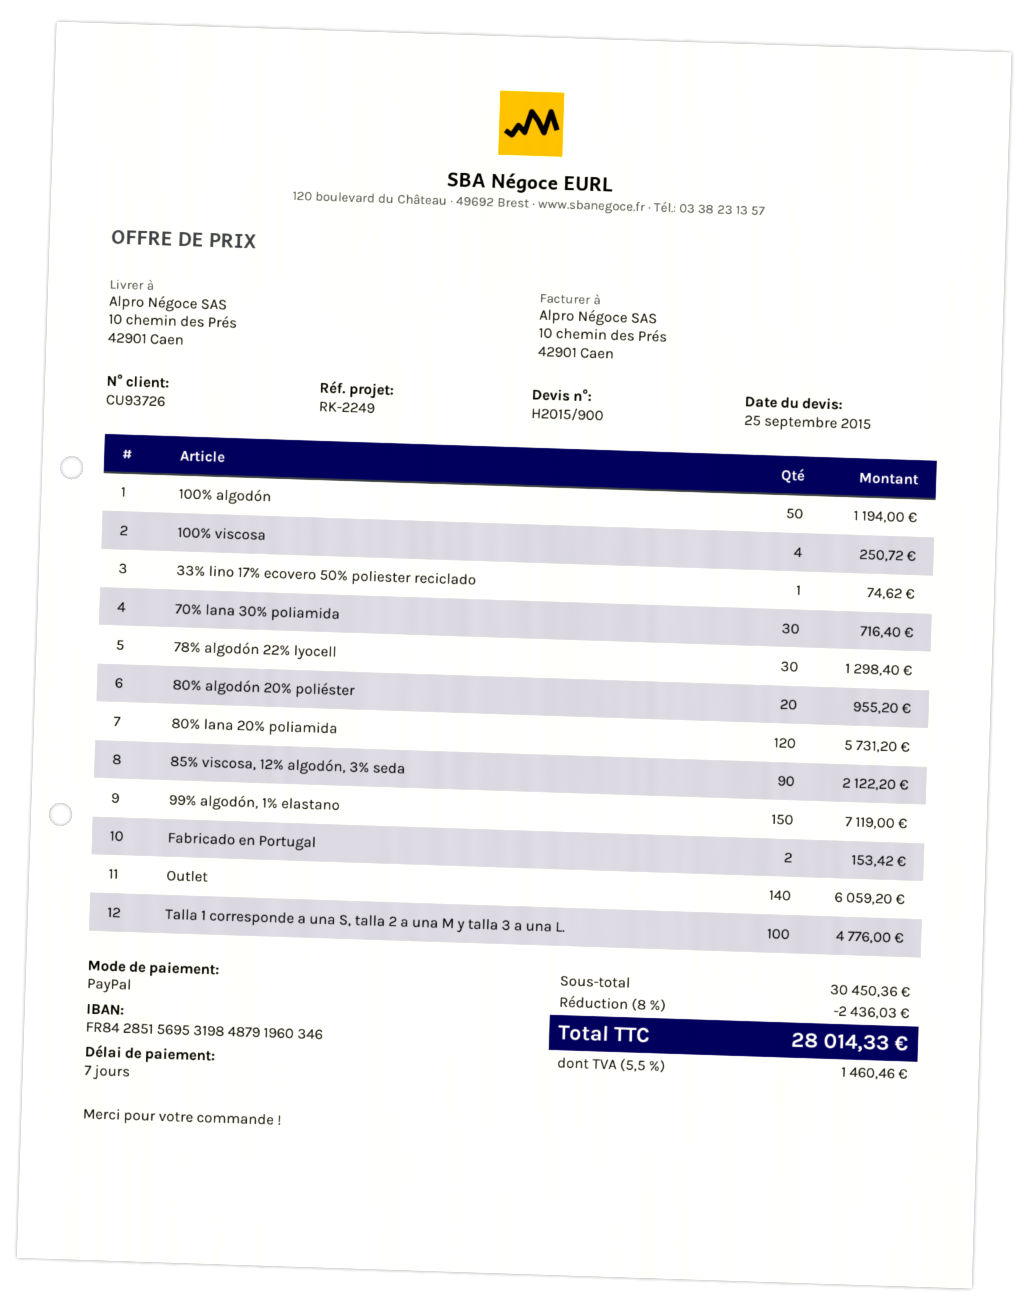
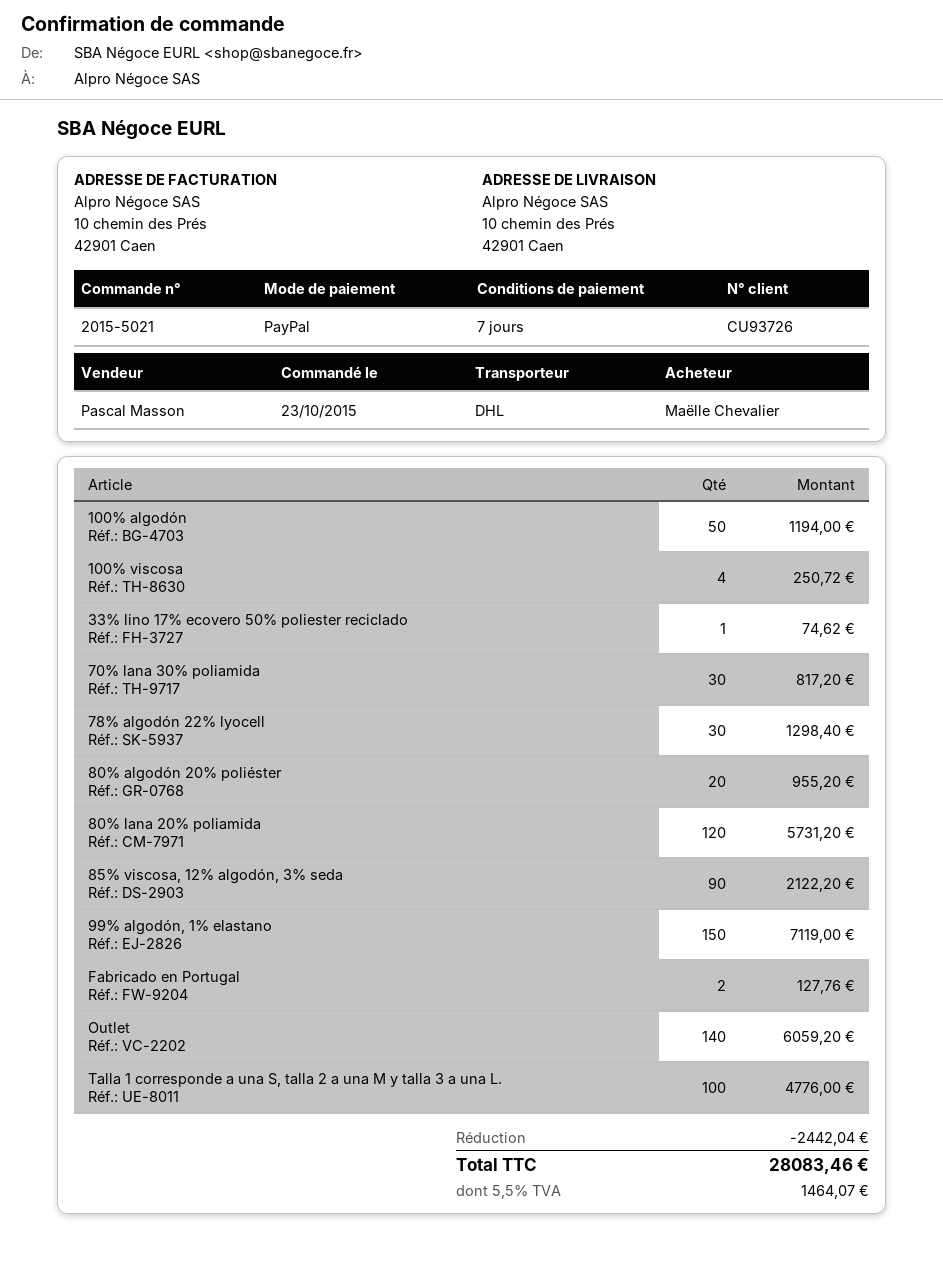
70% lana 30% poliamida: 30 for 716.40 -> 30 for 817.20
Fabricado en Portugal: 2 for 153.42 -> 2 for 127.76
discount: 2436.03 -> 2442.04
tax: 5.5% = 1460.46 -> 5.5% = 1464.07
total: 28014.33 -> 28083.46

